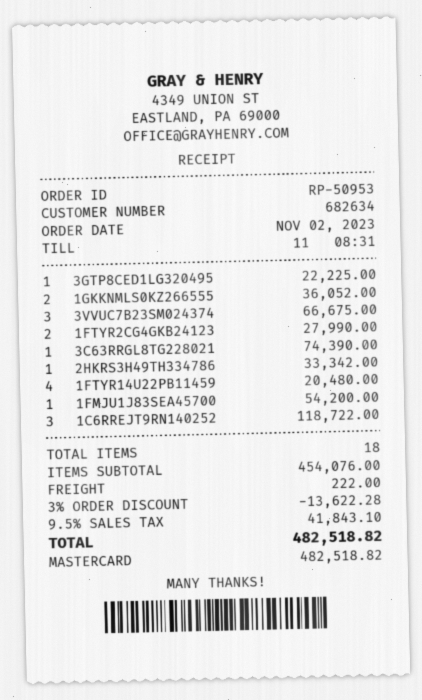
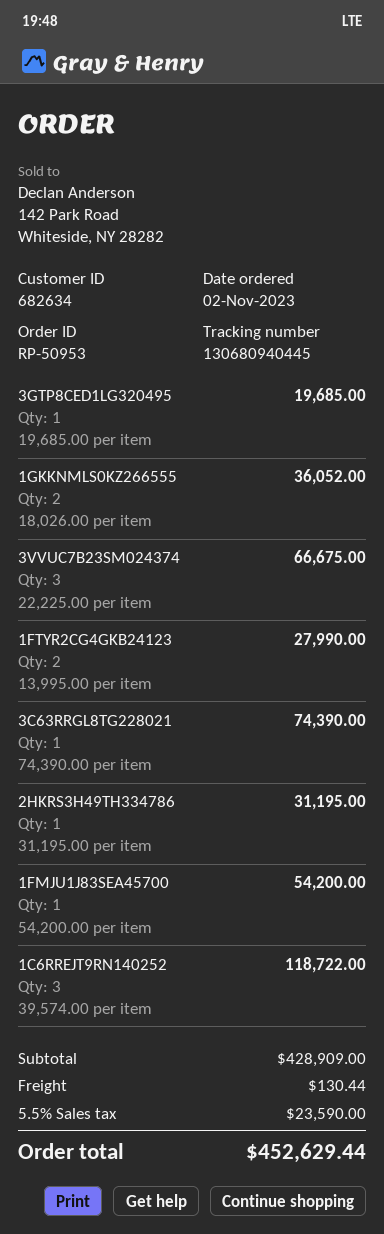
3GTP8CED1LG320495: 1 for 22225.00 -> 1 for 19685.00
2HKRS3H49TH334786: 1 for 33342.00 -> 1 for 31195.00
1FTYR14U22PB11459: 4 for 20480.00 -> none
subtotal: 454076.00 -> 428909.00
discount: 3% = 13622.28 -> none
shipping: 222.00 -> 130.44
tax: 9.5% = 41843.10 -> 5.5% = 23590.00
total: 482518.82 -> 452629.44

